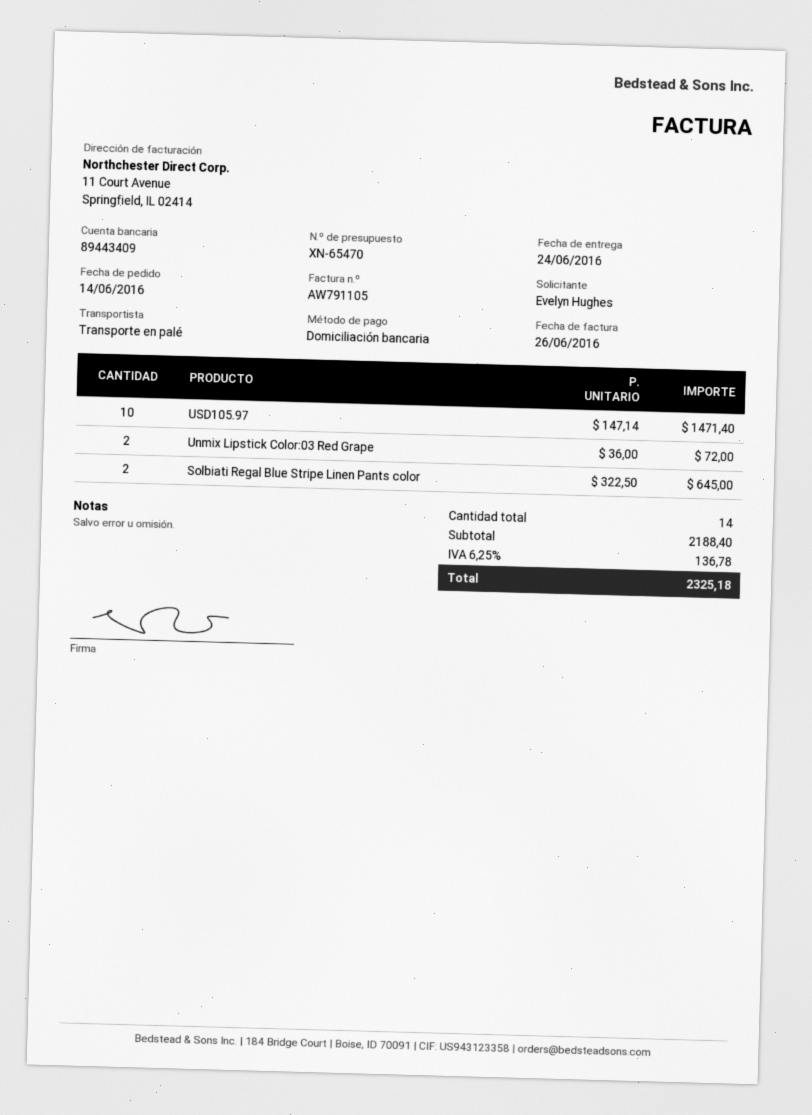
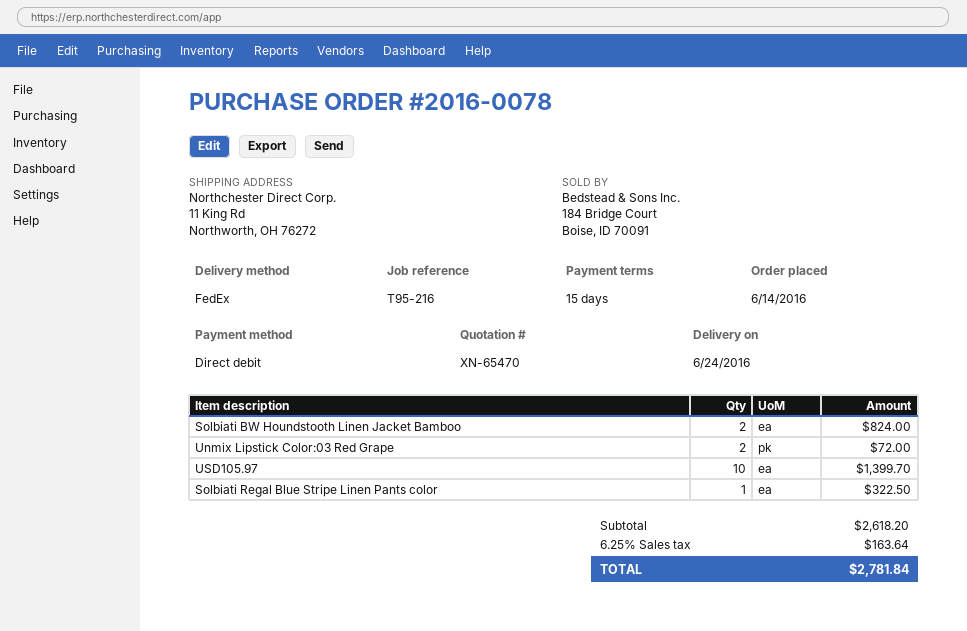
shipping method: pallet freight -> FedEx
USD105.97: 10 for 1471.40 -> 10 for 1399.70
Solbiati Regal Blue Stripe Linen Pants color: 2 for 645.00 -> 1 for 322.50
Solbiati BW Houndstooth Linen Jacket Bamboo: none -> 2 for 824.00
subtotal: 2188.40 -> 2618.20
tax: 6.25% = 136.78 -> 6.25% = 163.64
total: 2325.18 -> 2781.84

